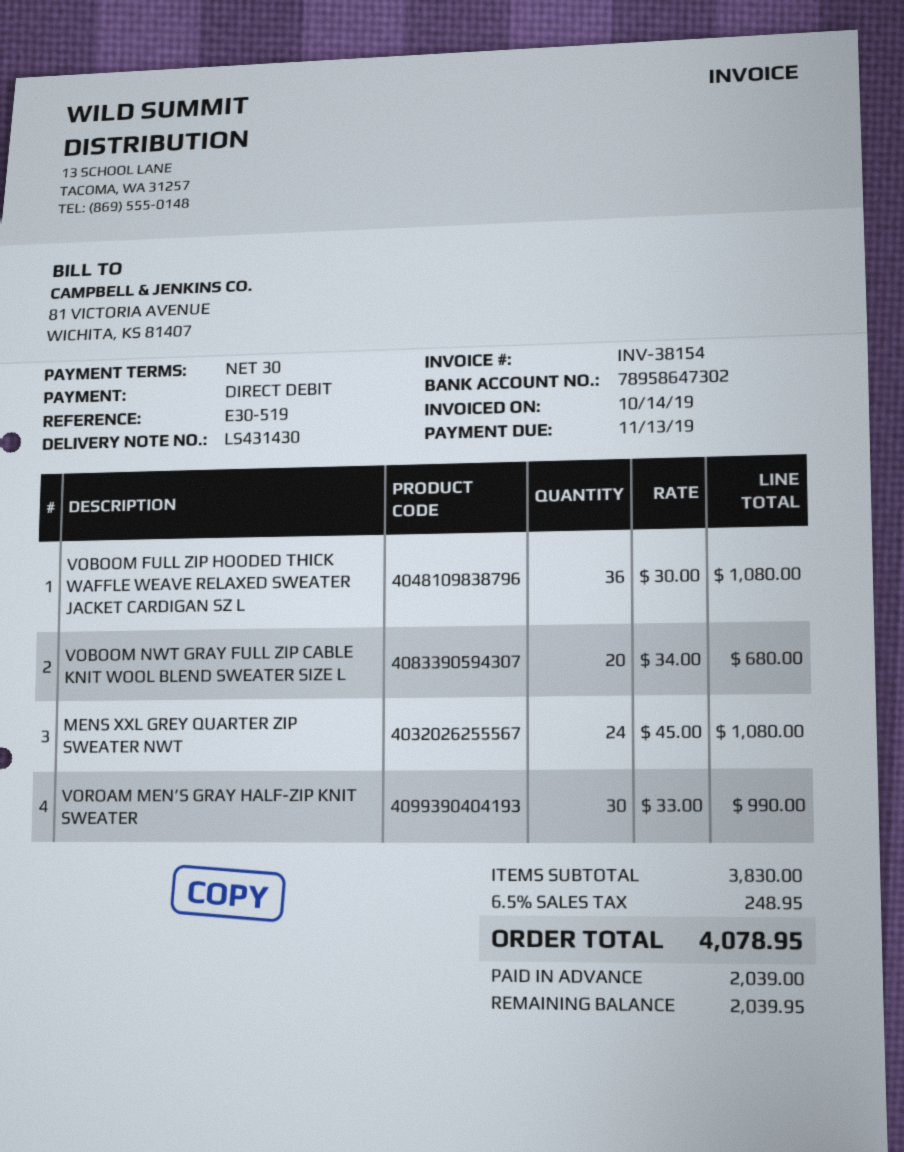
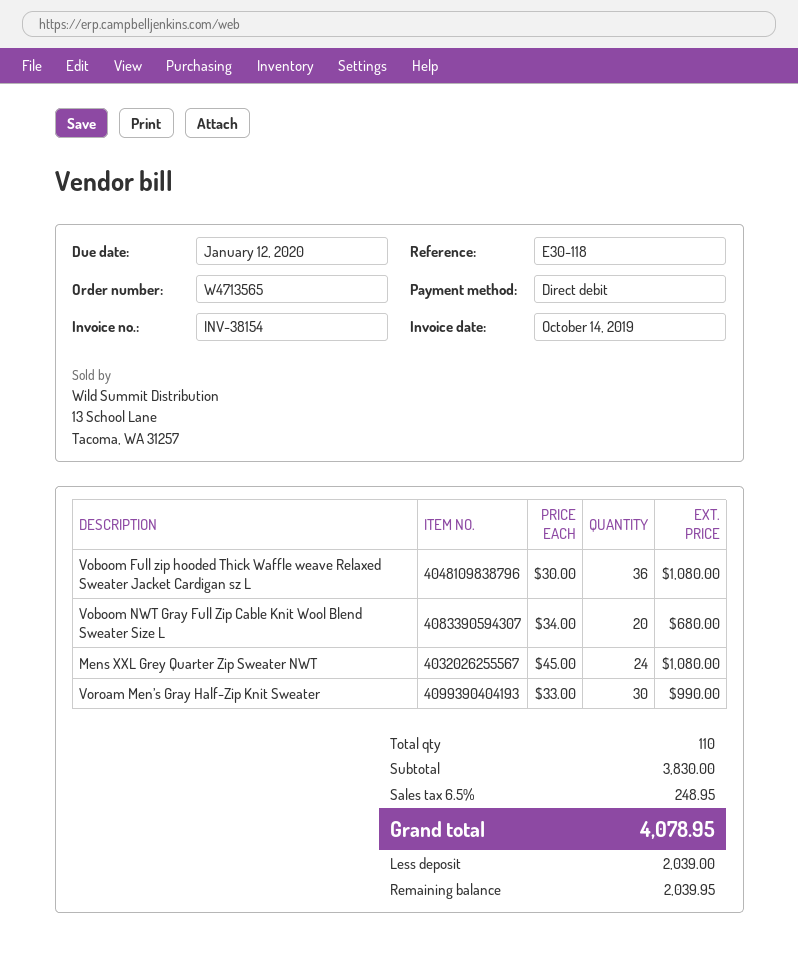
due date: 2019-11-13 -> 2020-01-12
reference: E30-519 -> E30-118

